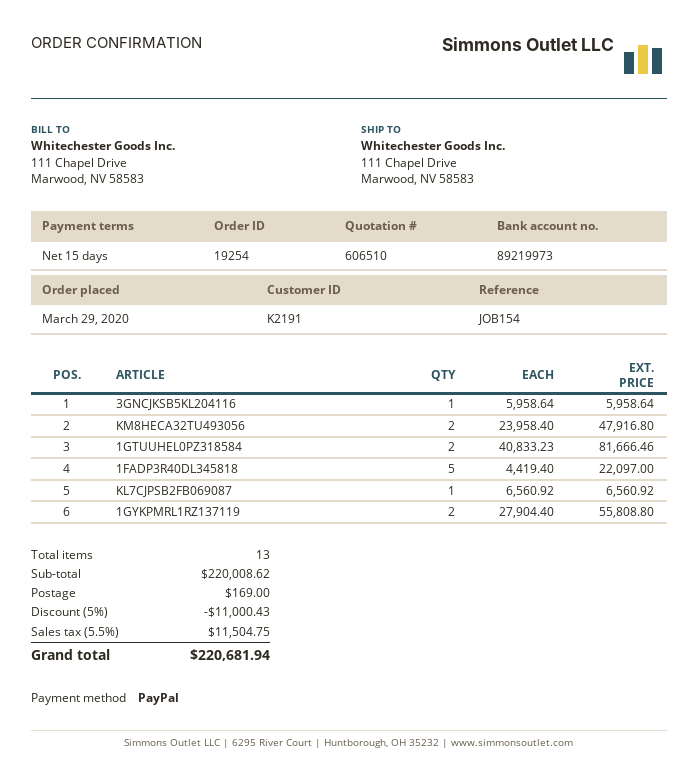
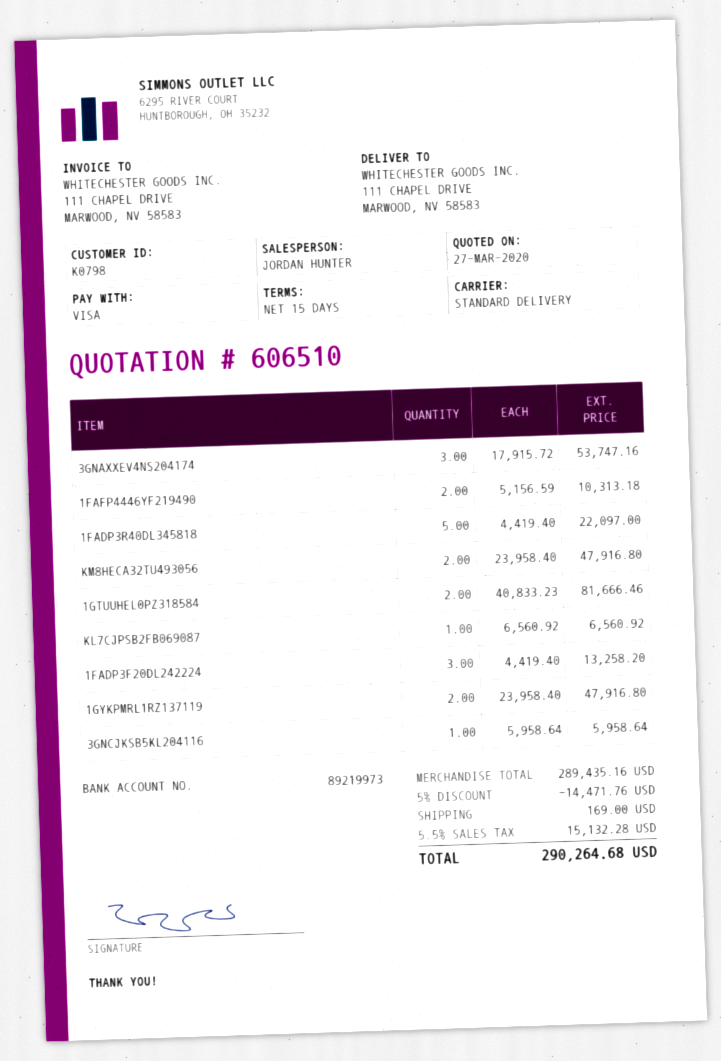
customer number: K2191 -> K0798
payment method: PayPal -> Visa
1GYKPMRL1RZ137119: 2 x 27904.40 = 55808.80 -> 2 x 23958.40 = 47916.80
3GNAXXEV4NS204174: none -> 3 x 17915.72 = 53747.16
1FAFP4446YF219490: none -> 2 x 5156.59 = 10313.18
1FADP3F20DL242224: none -> 3 x 4419.40 = 13258.20
subtotal: 220008.62 -> 289435.16
discount: 5% = 11000.43 -> 5% = 14471.76
tax: 5.5% = 11504.75 -> 5.5% = 15132.28
total: 220681.94 -> 290264.68

